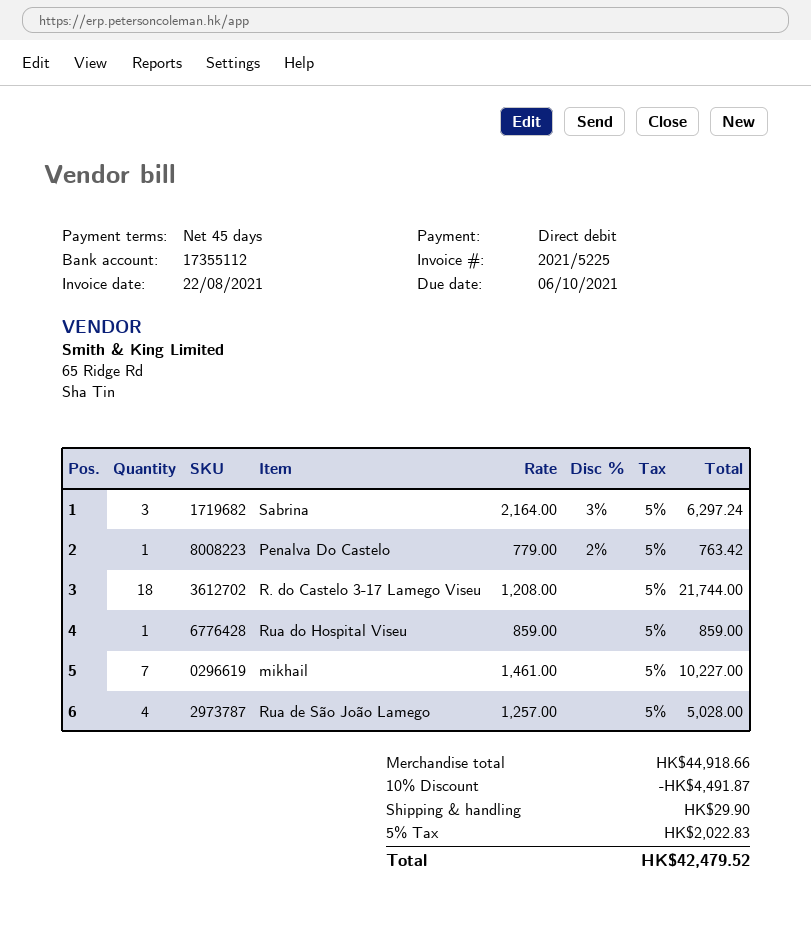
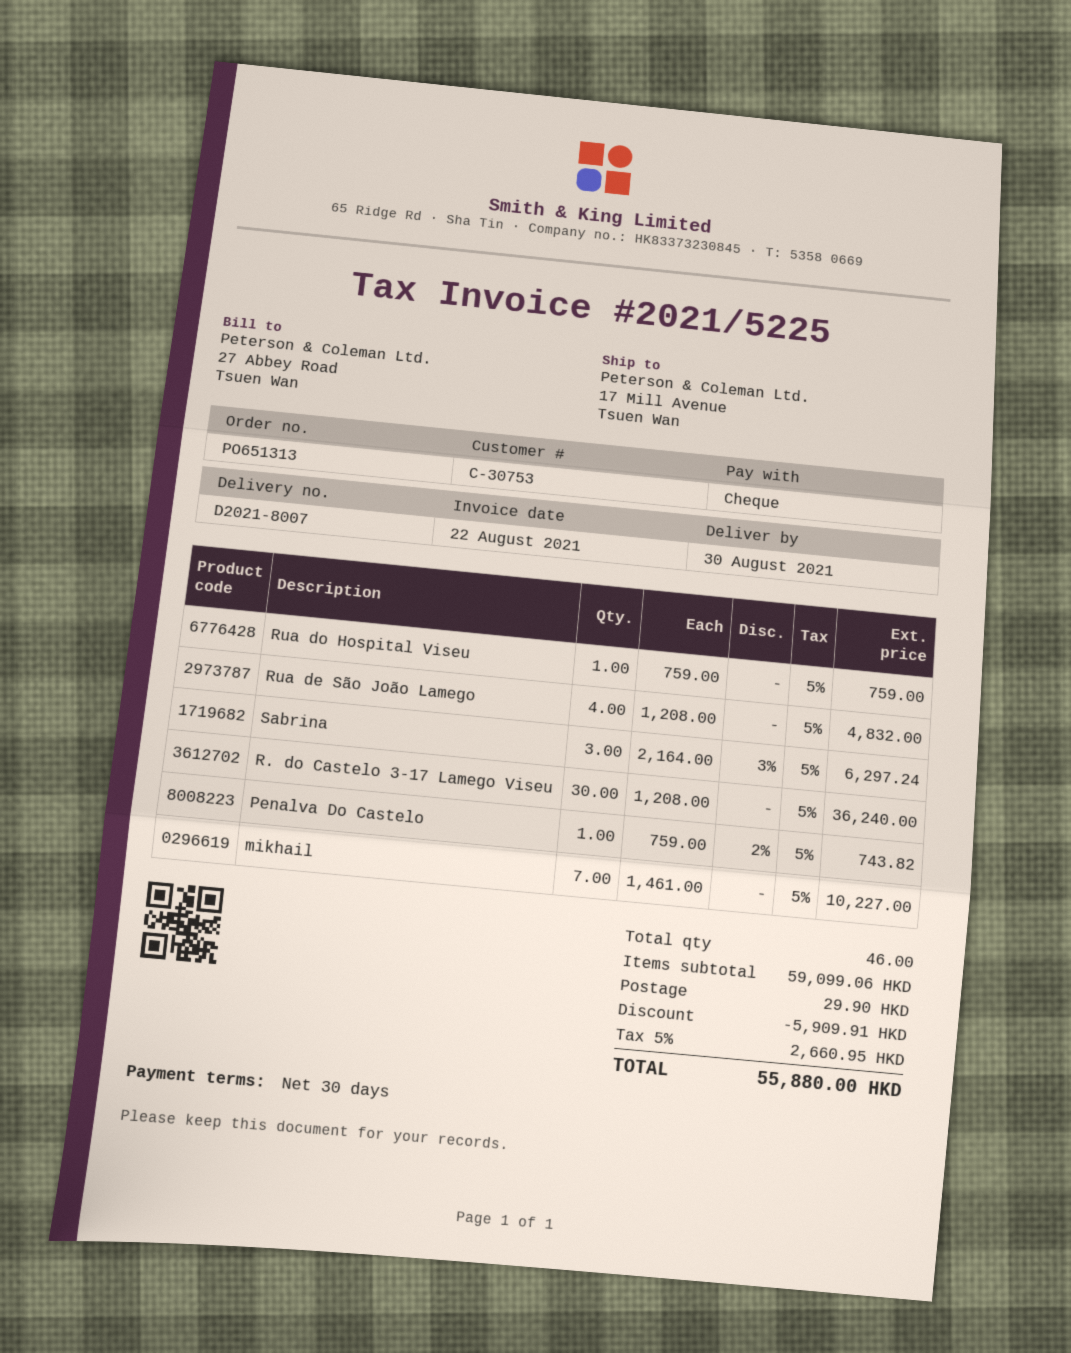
payment terms: 45 days -> 30 days
payment method: direct debit -> cheque
Penalva Do Castelo: 1 x 779.00 - 2% = 763.42 -> 1 x 759.00 - 2% = 743.82
R. do Castelo 3-17 Lamego Viseu: 18 x 1208.00 = 21744.00 -> 30 x 1208.00 = 36240.00
Rua do Hospital Viseu: 1 x 859.00 = 859.00 -> 1 x 759.00 = 759.00
Rua de São João Lamego: 4 x 1257.00 = 5028.00 -> 4 x 1208.00 = 4832.00
subtotal: 44918.66 -> 59099.06
discount: 4491.87 -> 5909.91
tax: 5% = 2022.83 -> 5% = 2660.95
total: 42479.52 -> 55880.00

